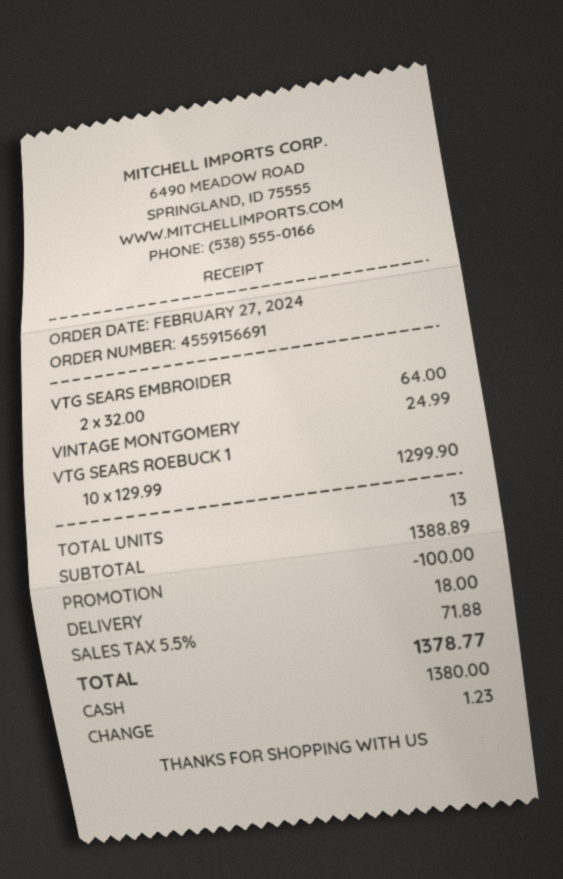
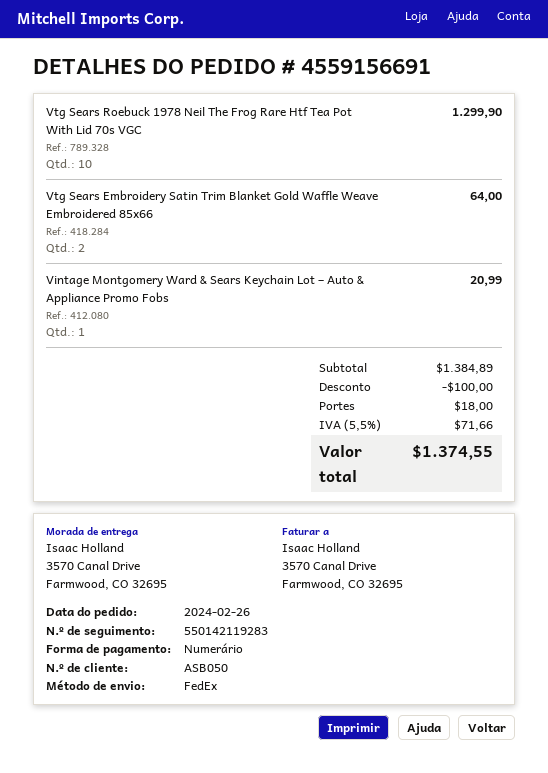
order date: 2024-02-27 -> 2024-02-26
VINTAGE MONTGOMERY: 1 for 24.99 -> 1 for 20.99
subtotal: 1388.89 -> 1384.89
tax: 5.5% = 71.88 -> 5.5% = 71.66
total: 1378.77 -> 1374.55

